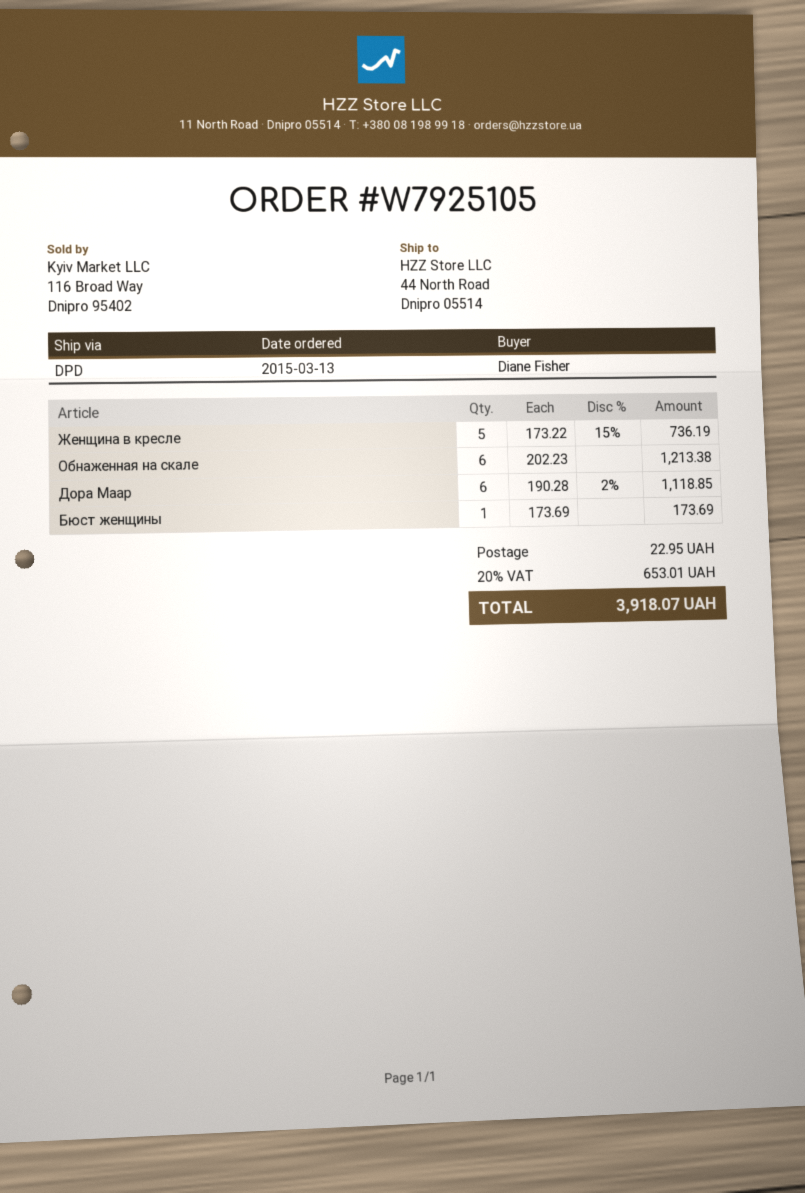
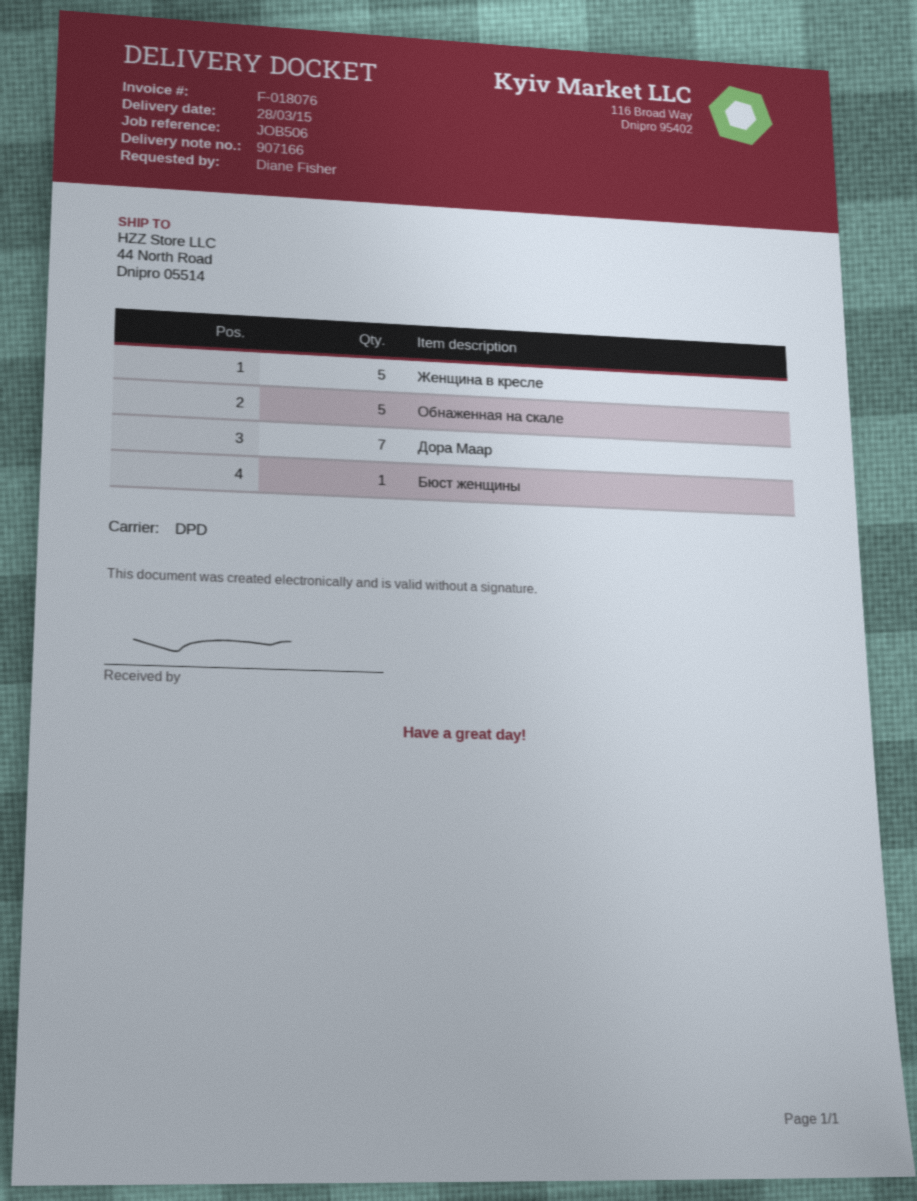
Обнаженная на скале: 6 -> 5
Дора Маар: 6 -> 7

